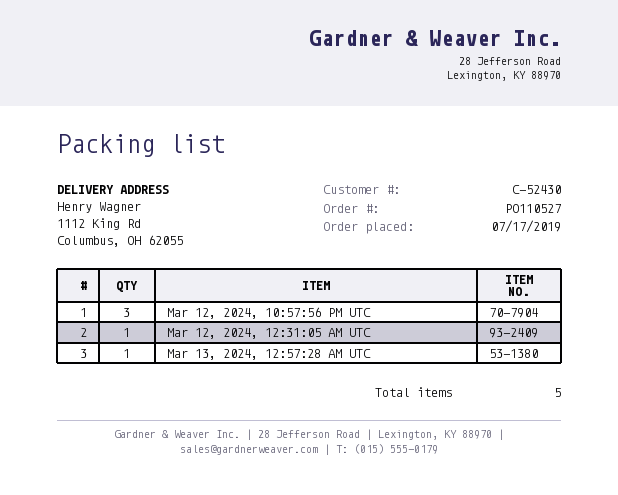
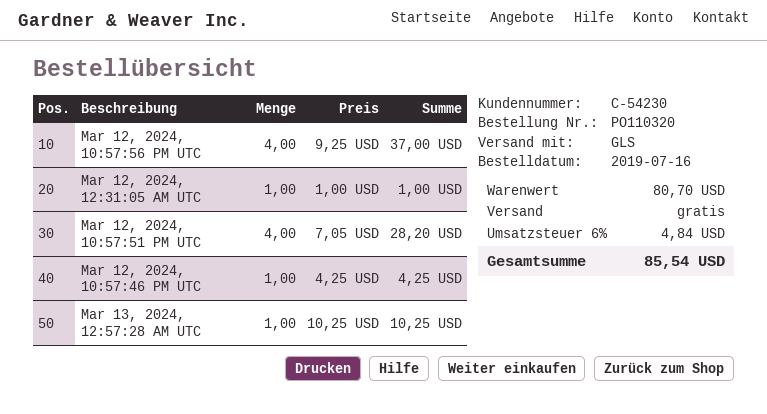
order number: PO110527 -> PO110320
order date: 2019-07-17 -> 2019-07-16
customer number: C-52430 -> C-54230
Mar 12, 2024, 10:57:56 PM UTC: 3 -> 4
Mar 12, 2024, 10:57:51 PM UTC: none -> 4
Mar 12, 2024, 10:57:46 PM UTC: none -> 1

